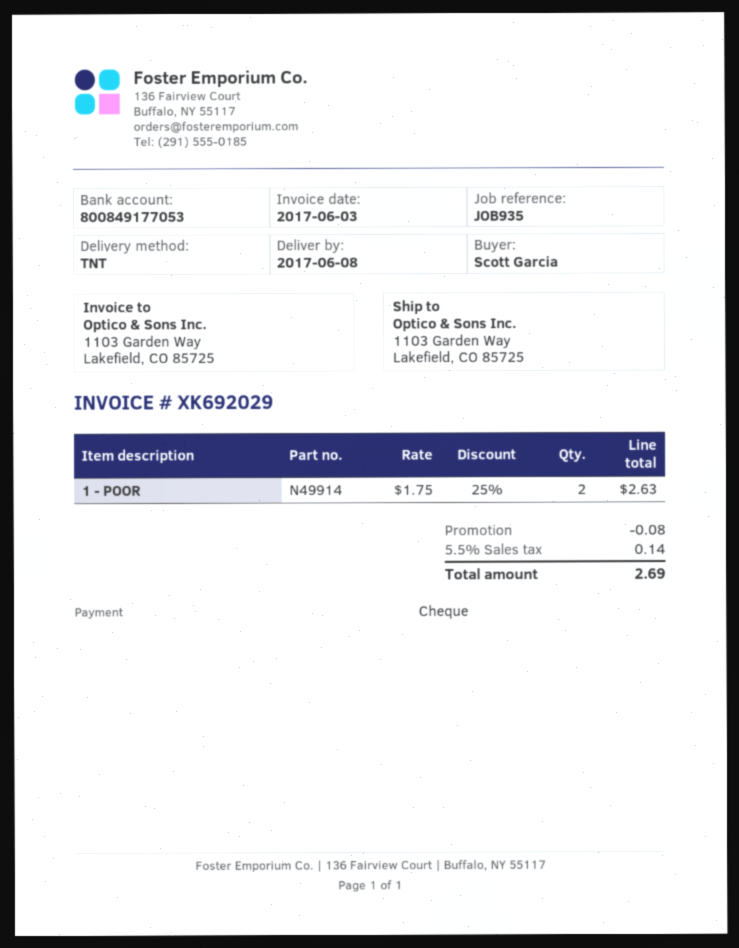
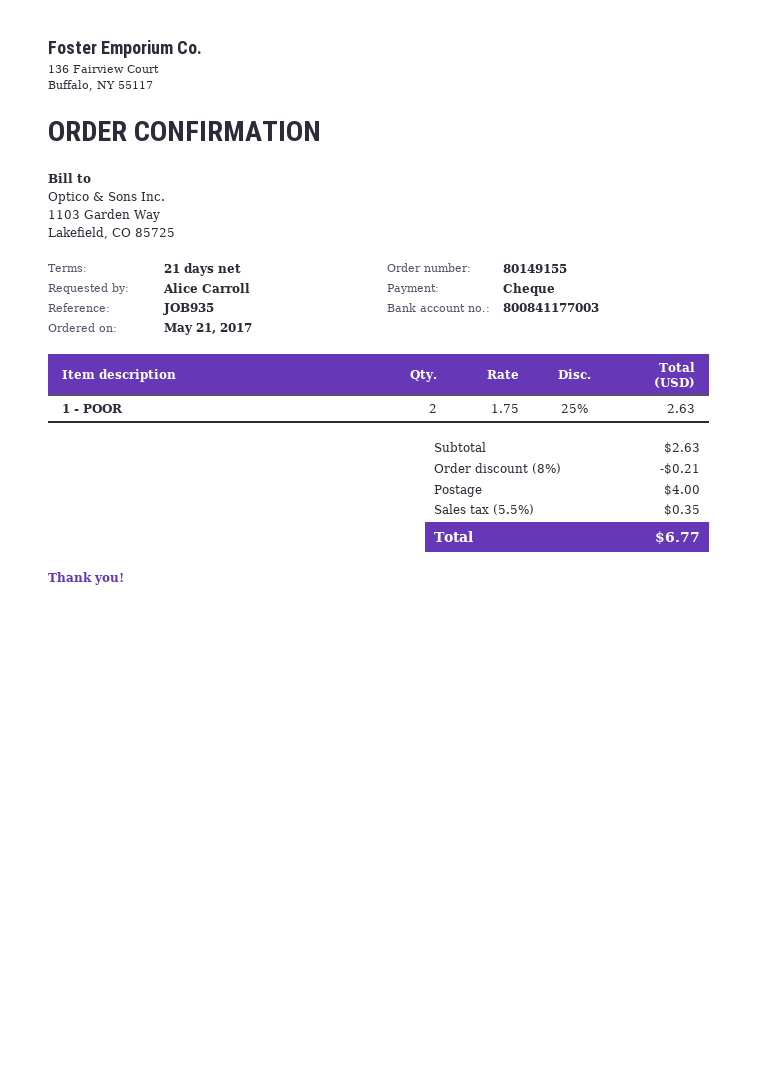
ordered by: Scott Garcia -> Alice Carroll
bank account: 800849177053 -> 800841177003
discount: 0.08 -> 0.21
shipping: none -> 4.00
tax: 5.5% = 0.14 -> 5.5% = 0.35
total: 2.69 -> 6.77

